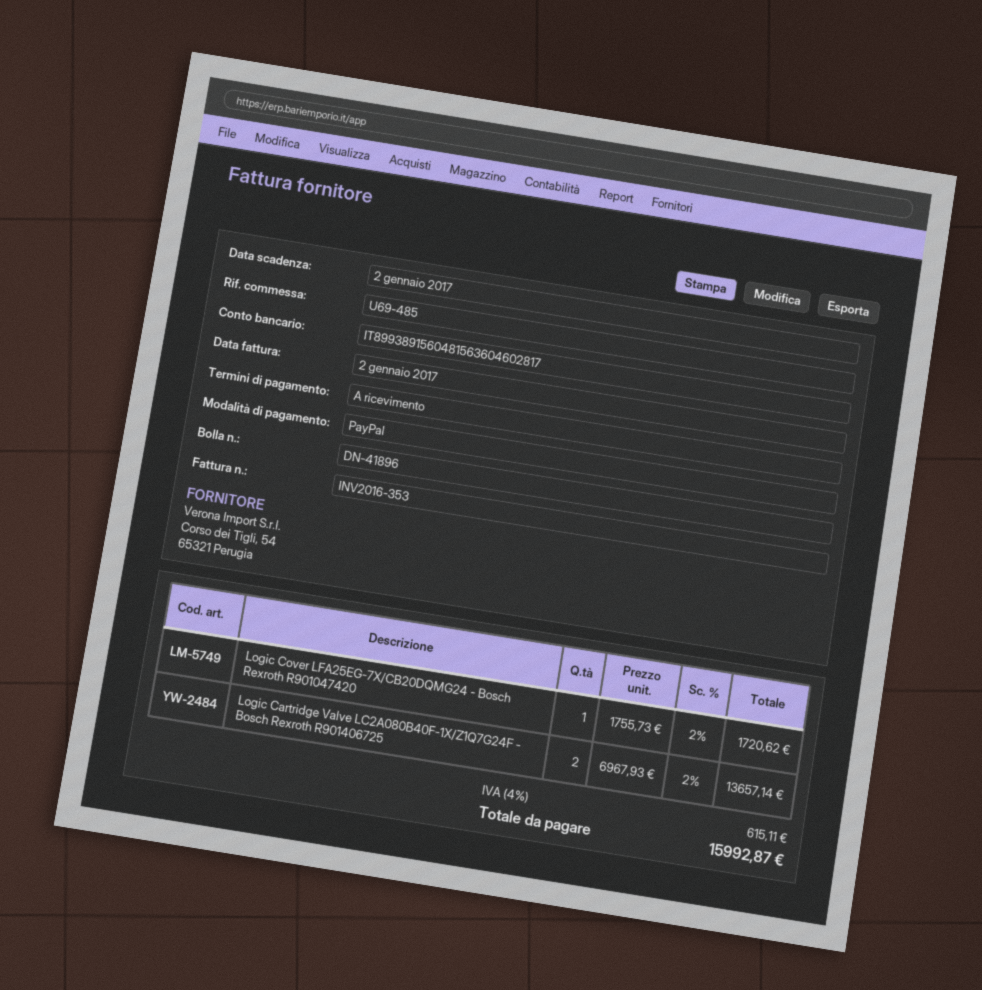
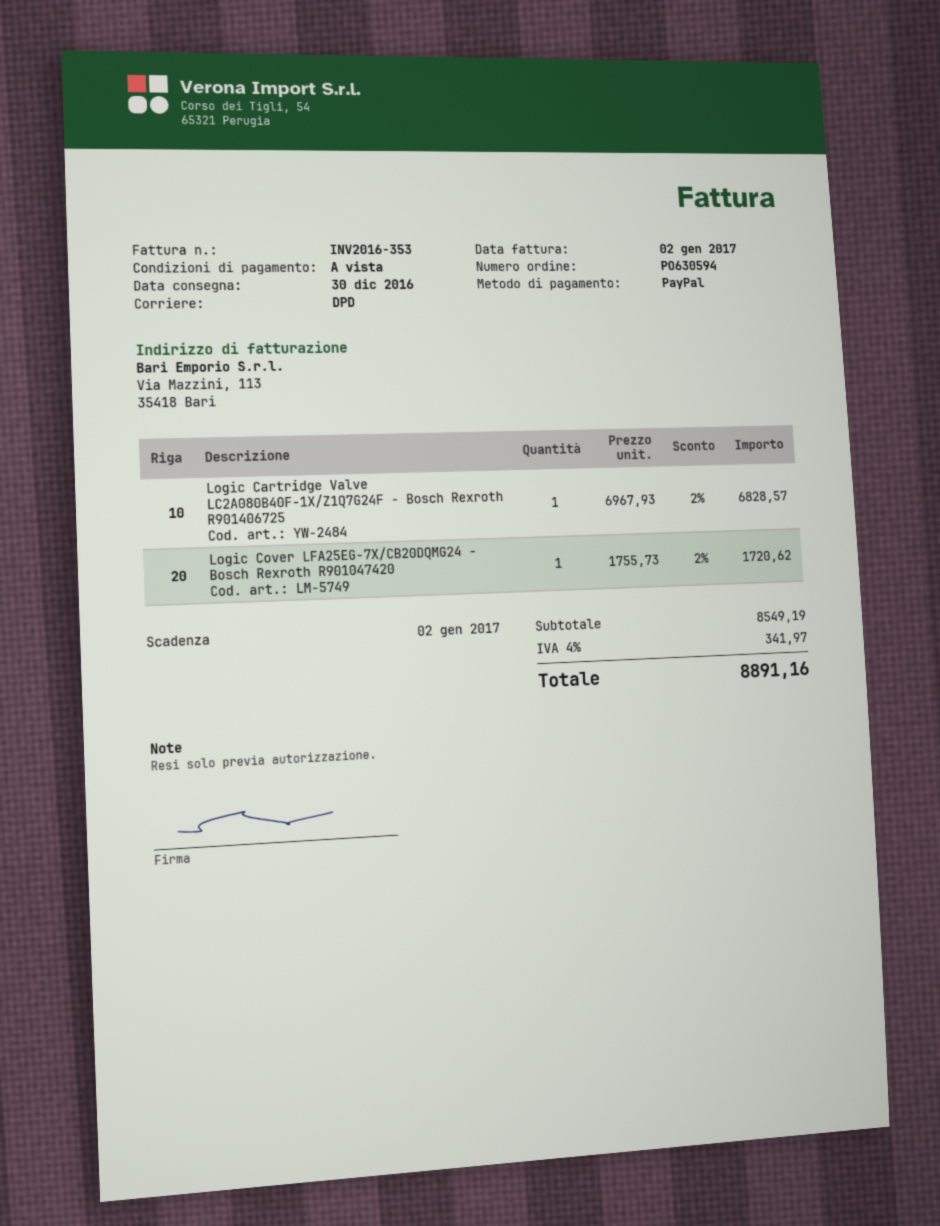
Logic Cartridge Valve LC2A080B40F-1X/Z1Q7G24F - Bosch Rexroth R901406725: 2 x 6967.93 - 2% = 13657.14 -> 1 x 6967.93 - 2% = 6828.57
tax: 4% = 615.11 -> 4% = 341.97
total: 15992.87 -> 8891.16

